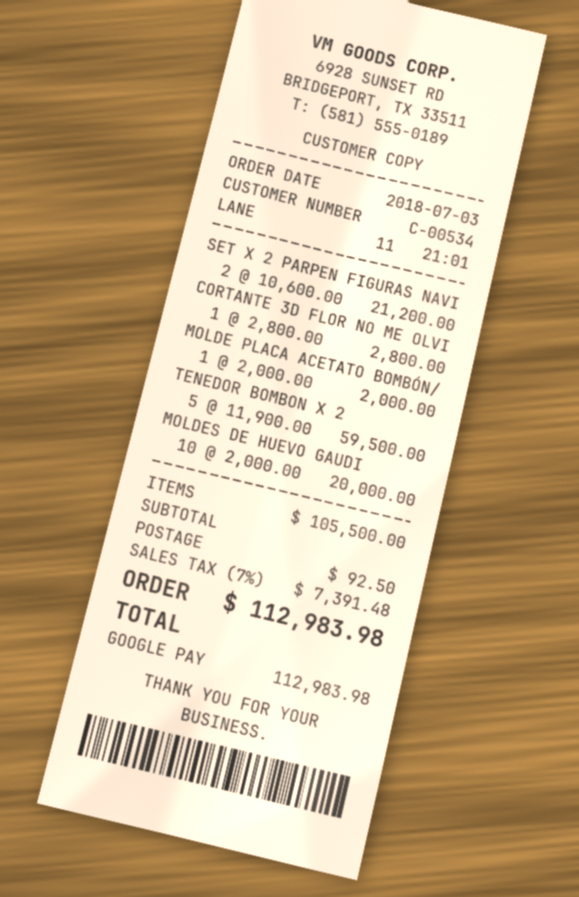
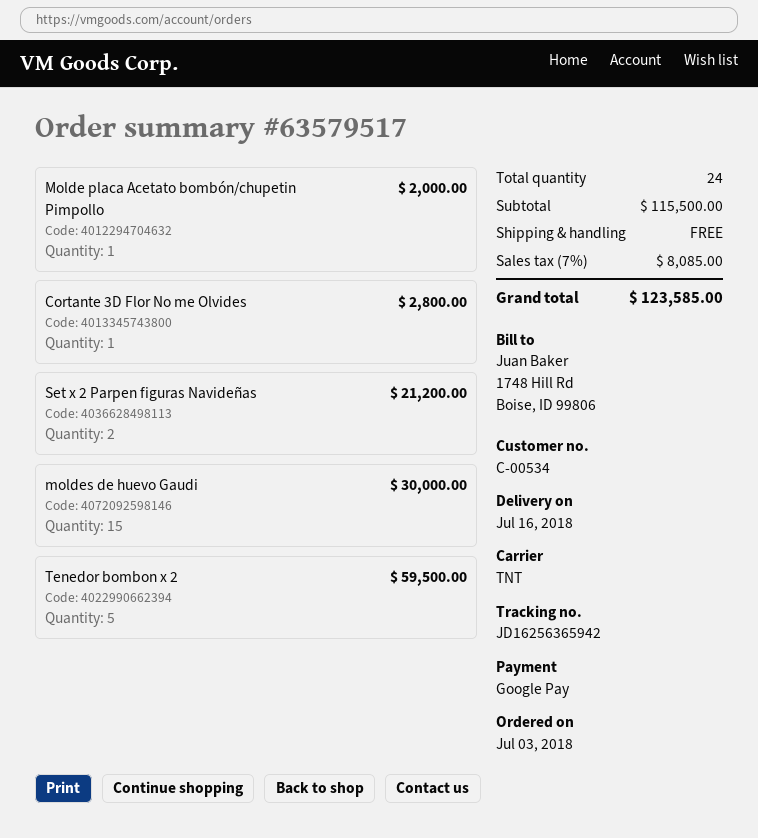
MOLDES DE HUEVO GAUDI: 10 for 20000.00 -> 15 for 30000.00
subtotal: 105500.00 -> 115500.00
shipping: 92.50 -> 0.00
tax: 7% = 7391.48 -> 7% = 8085.00
total: 112983.98 -> 123585.00

